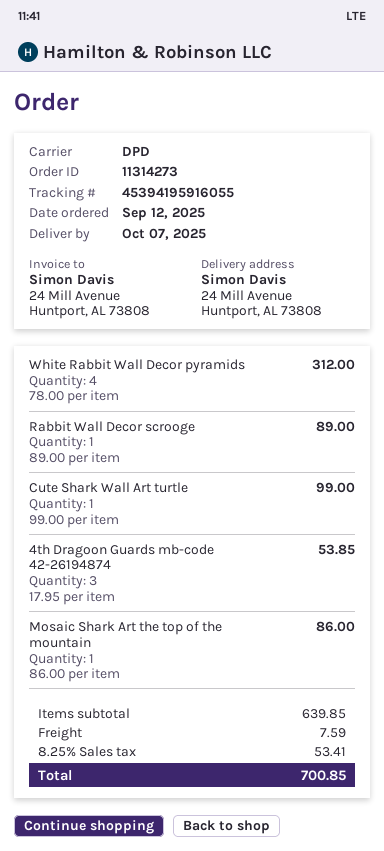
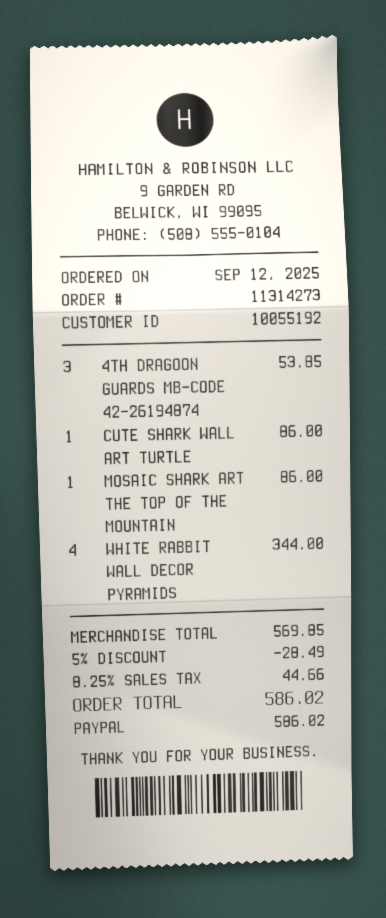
White Rabbit Wall Decor pyramids: 4 for 312.00 -> 4 for 344.00
Rabbit Wall Decor scrooge: 1 for 89.00 -> none
Cute Shark Wall Art turtle: 1 for 99.00 -> 1 for 86.00
subtotal: 639.85 -> 569.85
discount: none -> 5% = 28.49
shipping: 7.59 -> none
tax: 8.25% = 53.41 -> 8.25% = 44.66
total: 700.85 -> 586.02

